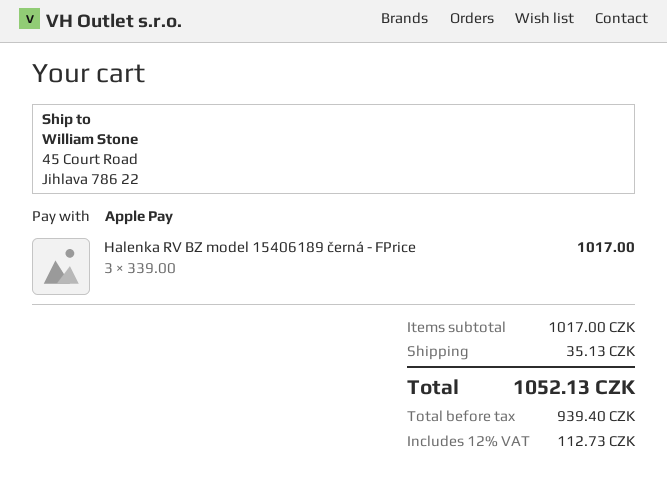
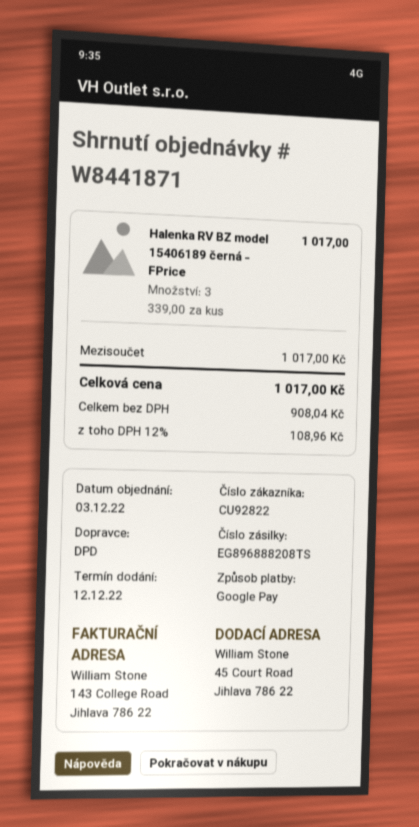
payment method: Apple Pay -> Google Pay
shipping: 35.13 -> none
net: 939.40 -> 908.04
tax: 12% = 112.73 -> 12% = 108.96
total: 1052.13 -> 1017.00

